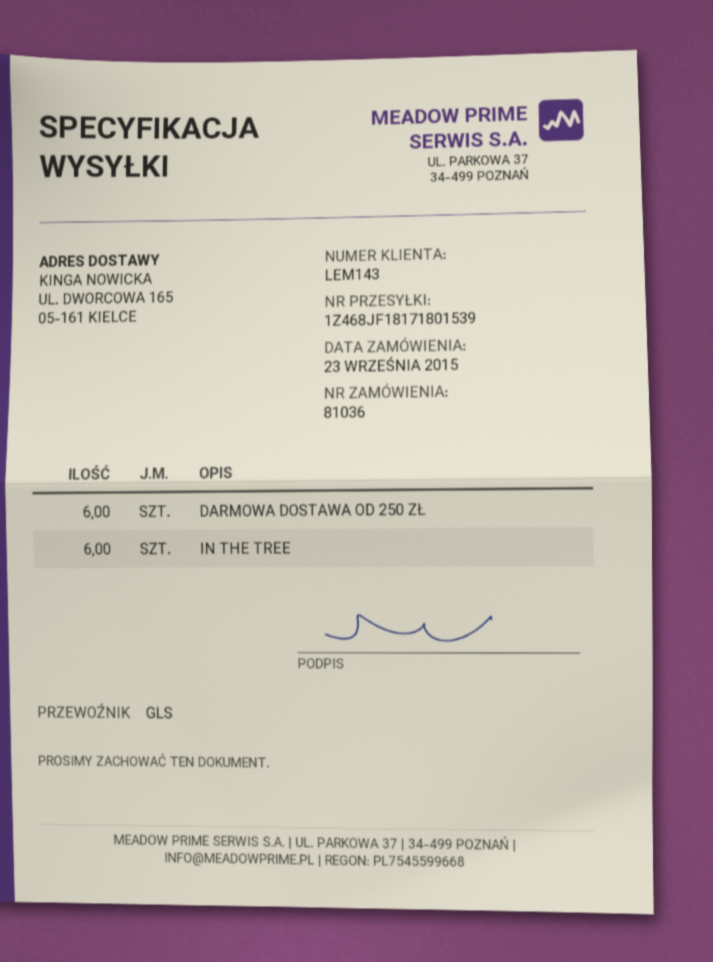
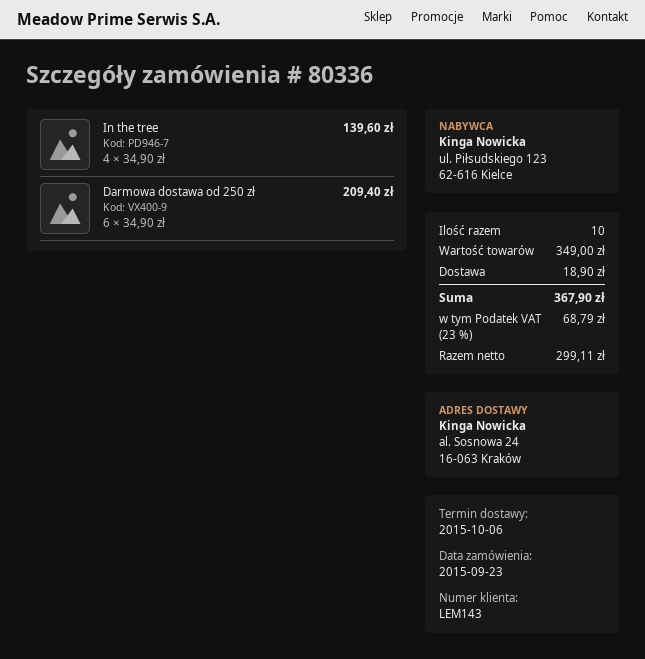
order number: 81036 -> 80336
ship to: UL. DWORCOWA 165, 05-161 KIELCE -> al. Sosnowa 24, 16-063 Kraków
IN THE TREE: 6 -> 4

